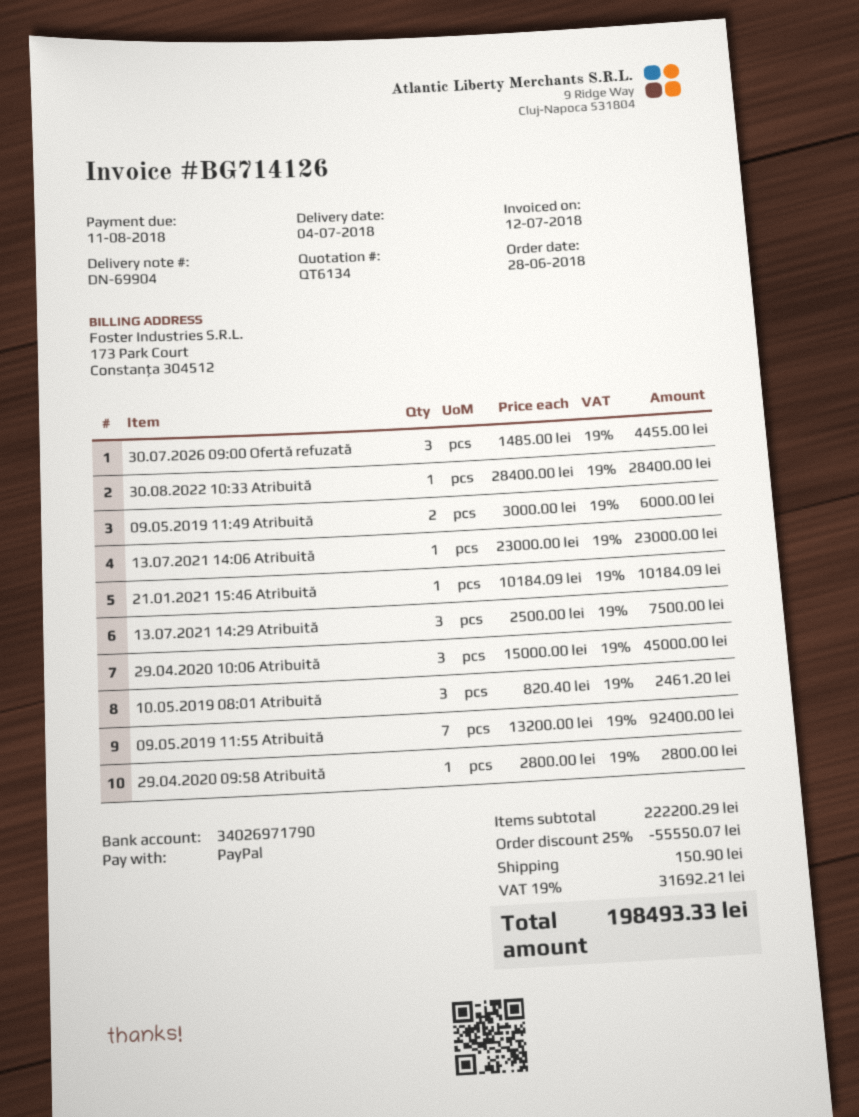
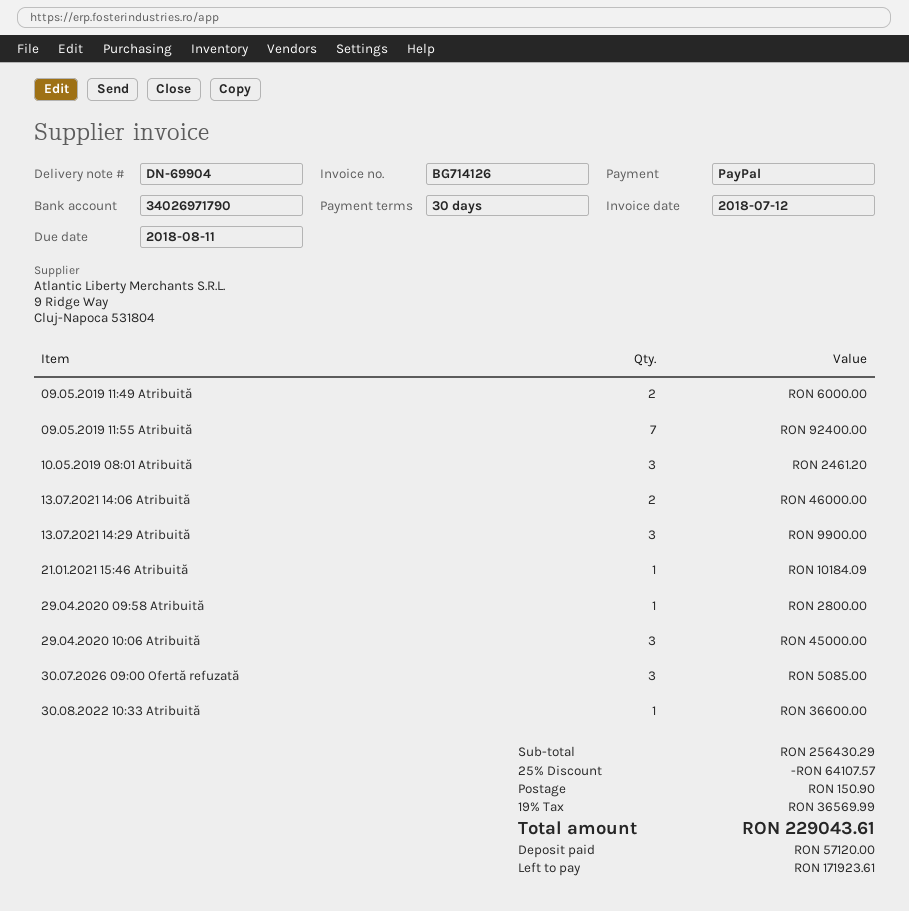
30.07.2026 09:00 Ofertă refuzată: 3 for 4455.00 -> 3 for 5085.00
30.08.2022 10:33 Atribuită: 1 for 28400.00 -> 1 for 36600.00
13.07.2021 14:06 Atribuită: 1 for 23000.00 -> 2 for 46000.00
13.07.2021 14:29 Atribuită: 3 for 7500.00 -> 3 for 9900.00
subtotal: 222200.29 -> 256430.29
discount: 25% = 55550.07 -> 25% = 64107.57
tax: 19% = 31692.21 -> 19% = 36569.99
total: 198493.33 -> 229043.61

